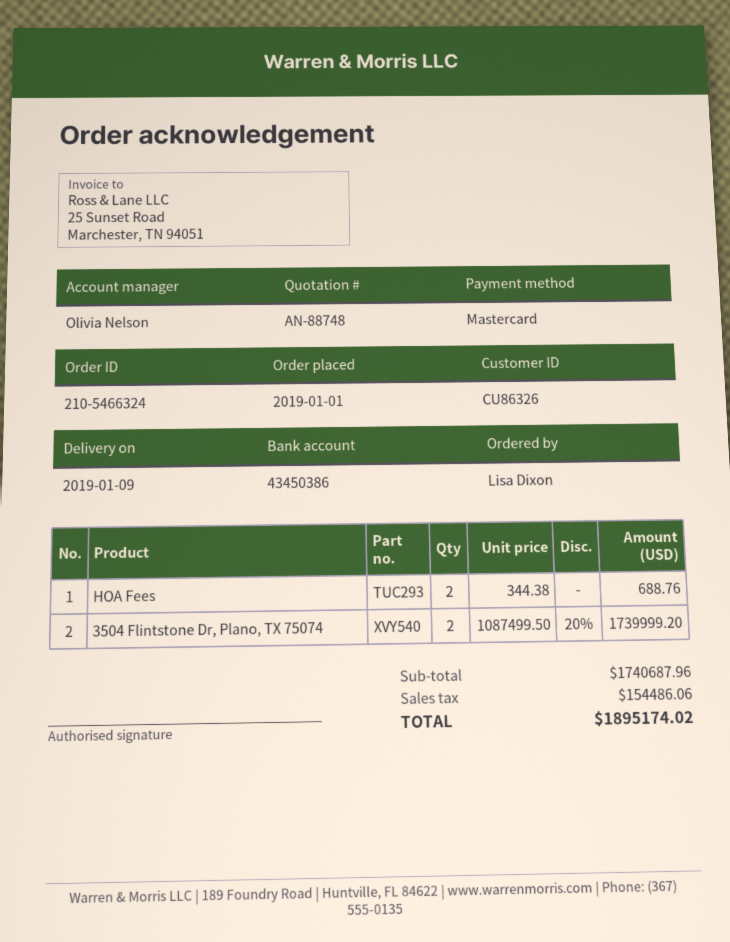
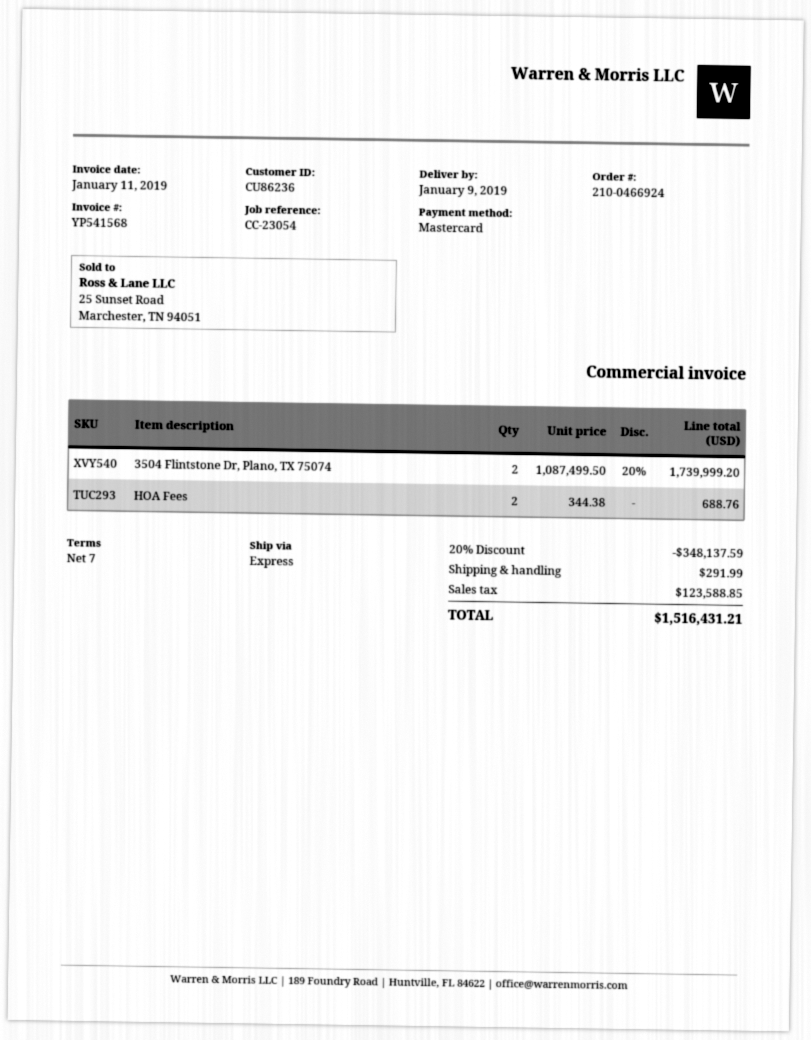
order number: 210-5466324 -> 210-0466924
customer number: CU86326 -> CU86236
discount: none -> 20% = 348137.59
shipping: none -> 291.99
tax: 154486.06 -> 123588.85
total: 1895174.02 -> 1516431.21

